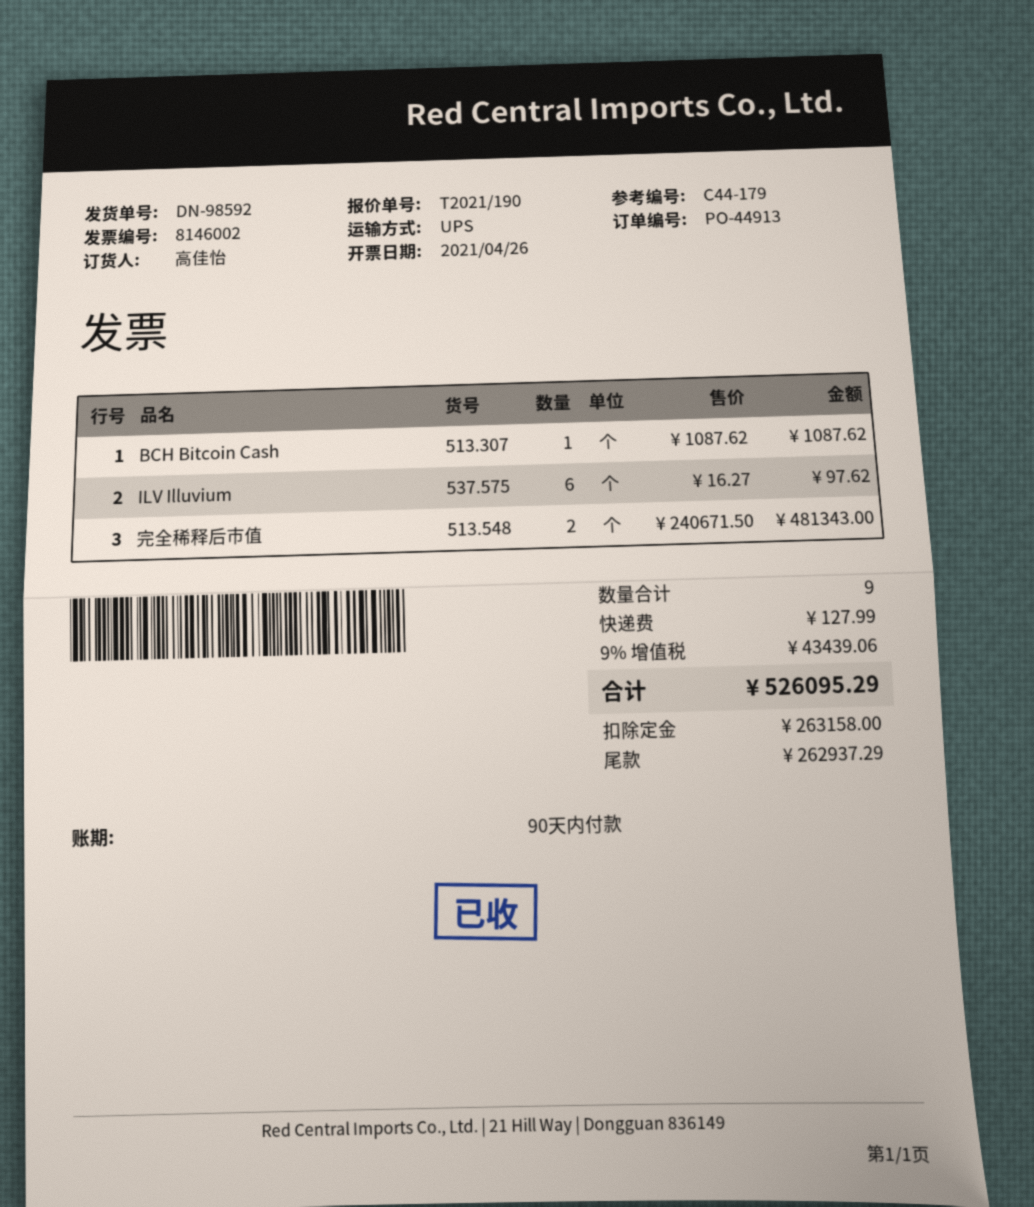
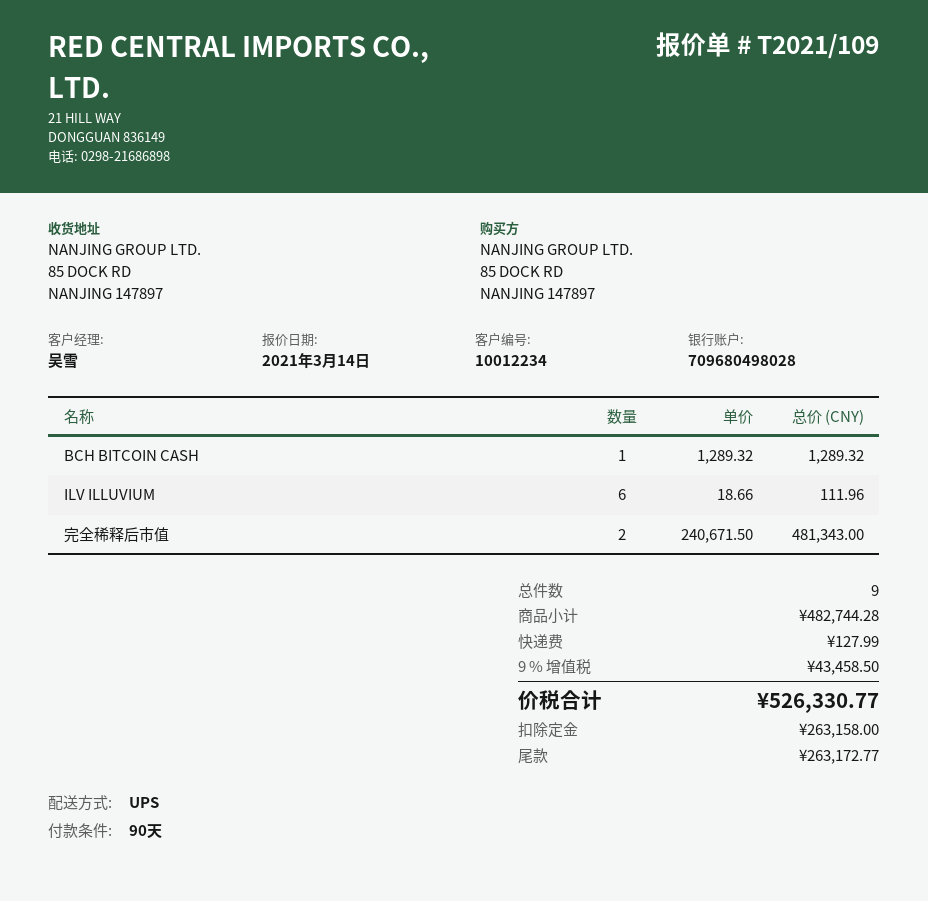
quote number: T2021/190 -> T2021/109
BCH Bitcoin Cash: 1 x 1087.62 = 1087.62 -> 1 x 1289.32 = 1289.32
ILV Illuvium: 6 x 16.27 = 97.62 -> 6 x 18.66 = 111.96
tax: 9% = 43439.06 -> 9% = 43458.50
total: 526095.29 -> 526330.77
balance: 262937.29 -> 263172.77

